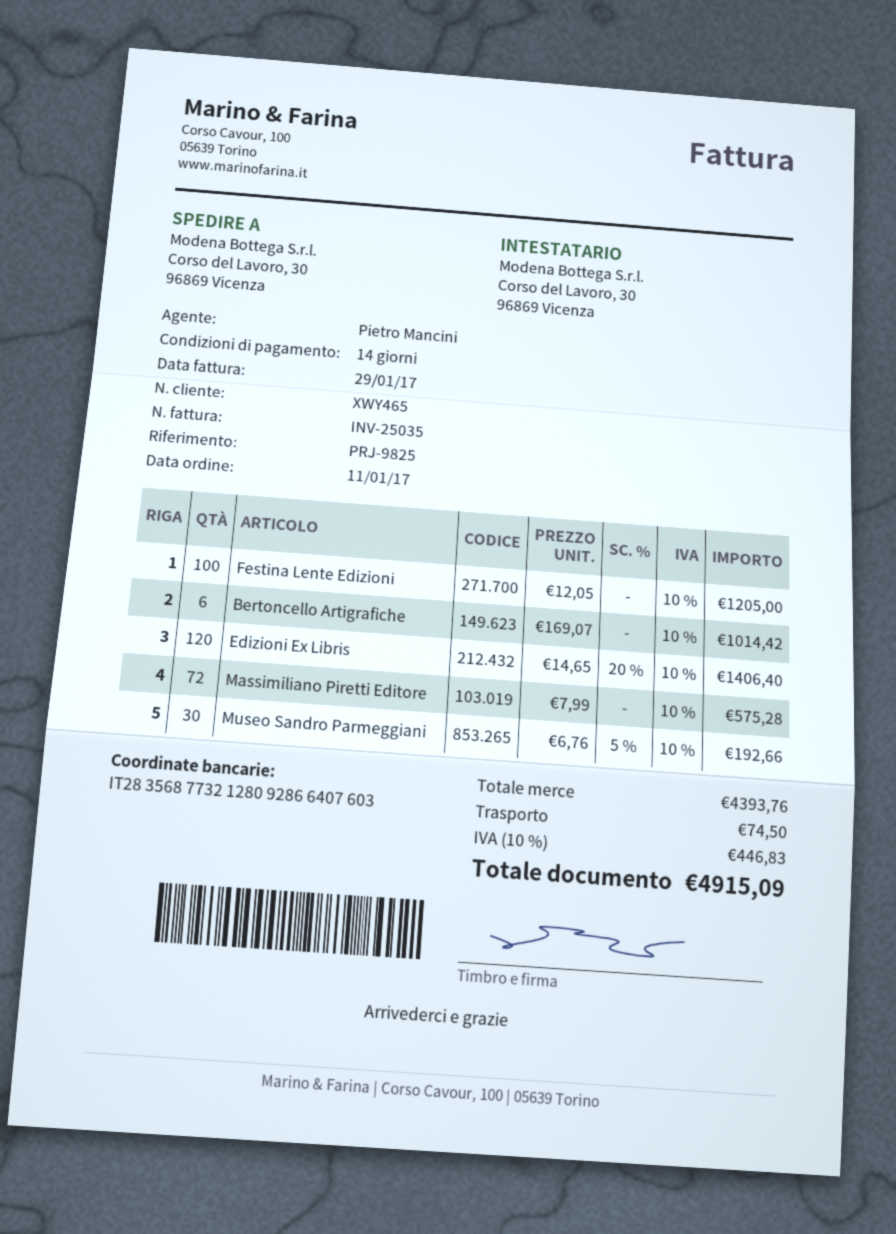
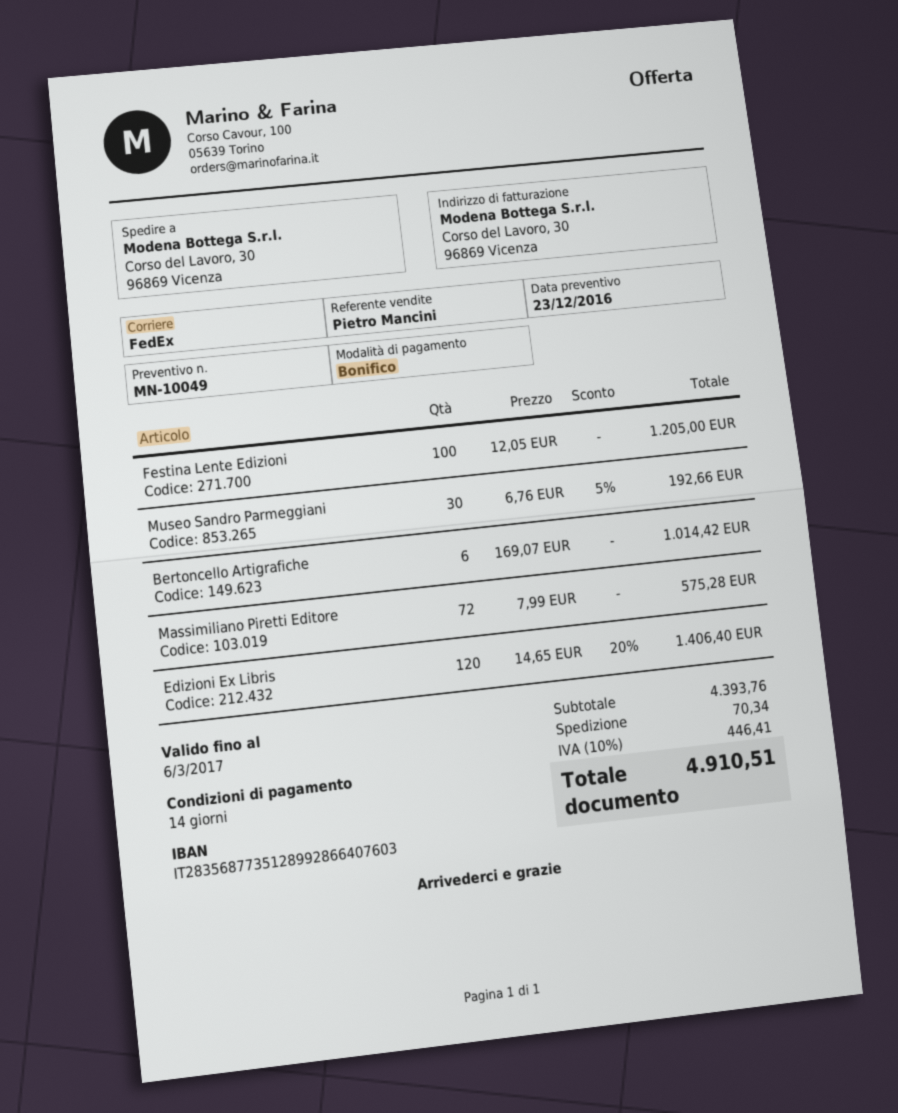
bank account: IT2835687732128092866407603 -> IT2835687735128992866407603
shipping: 74.50 -> 70.34
tax: 10% = 446.83 -> 10% = 446.41
total: 4915.09 -> 4910.51

